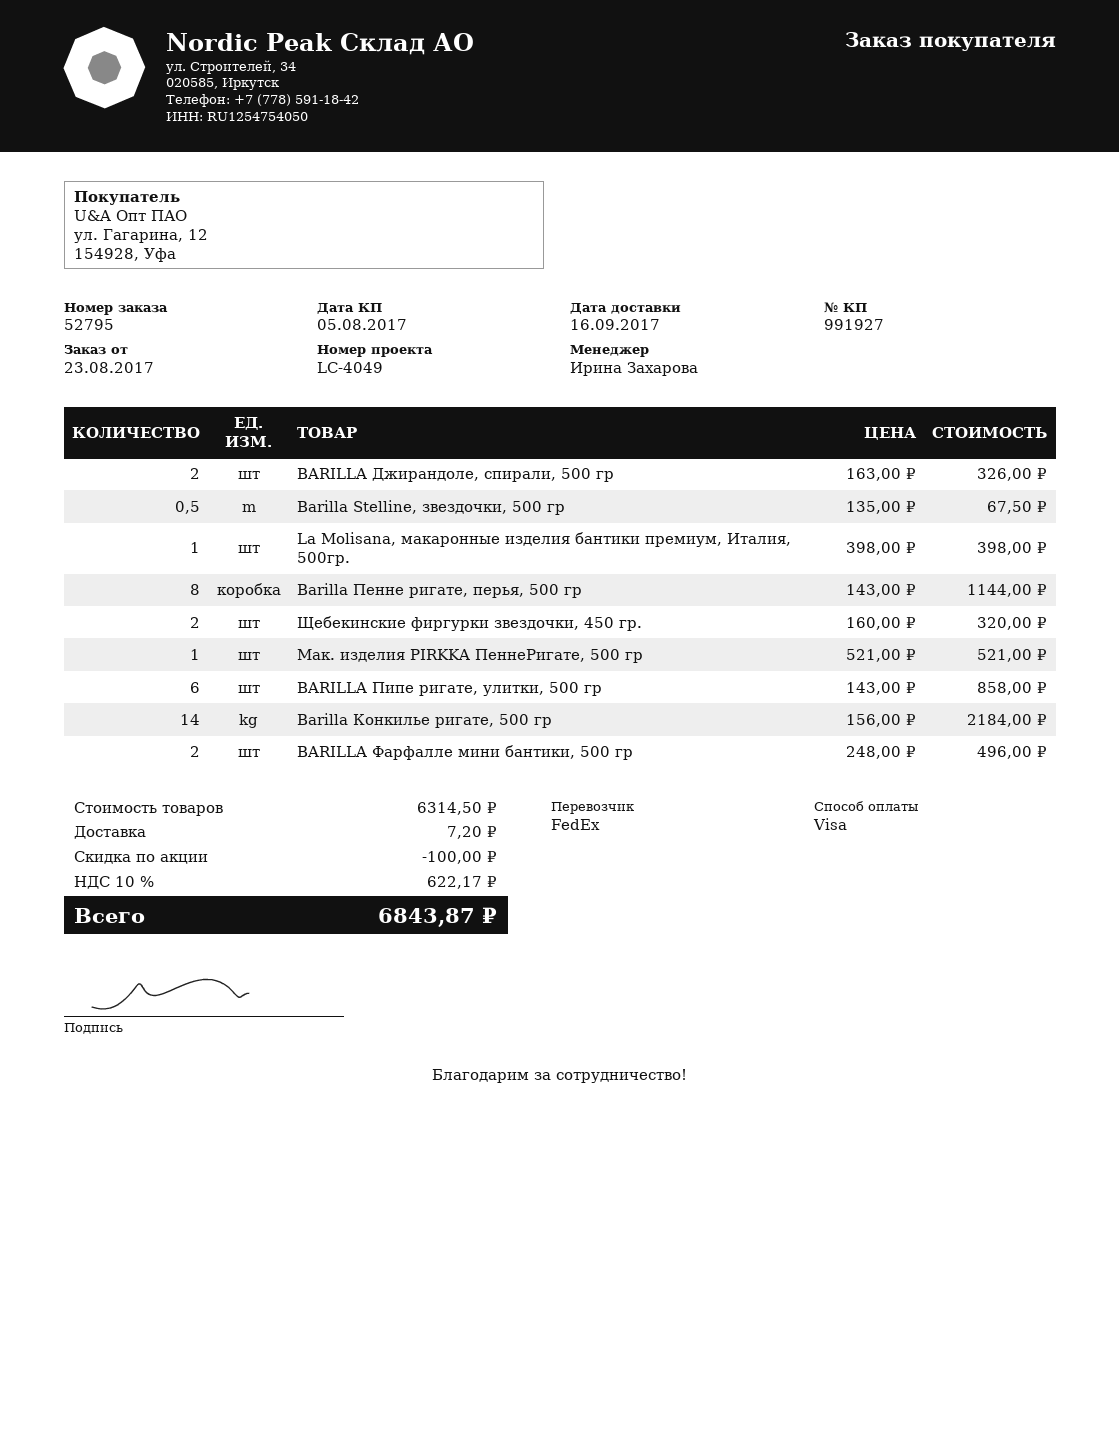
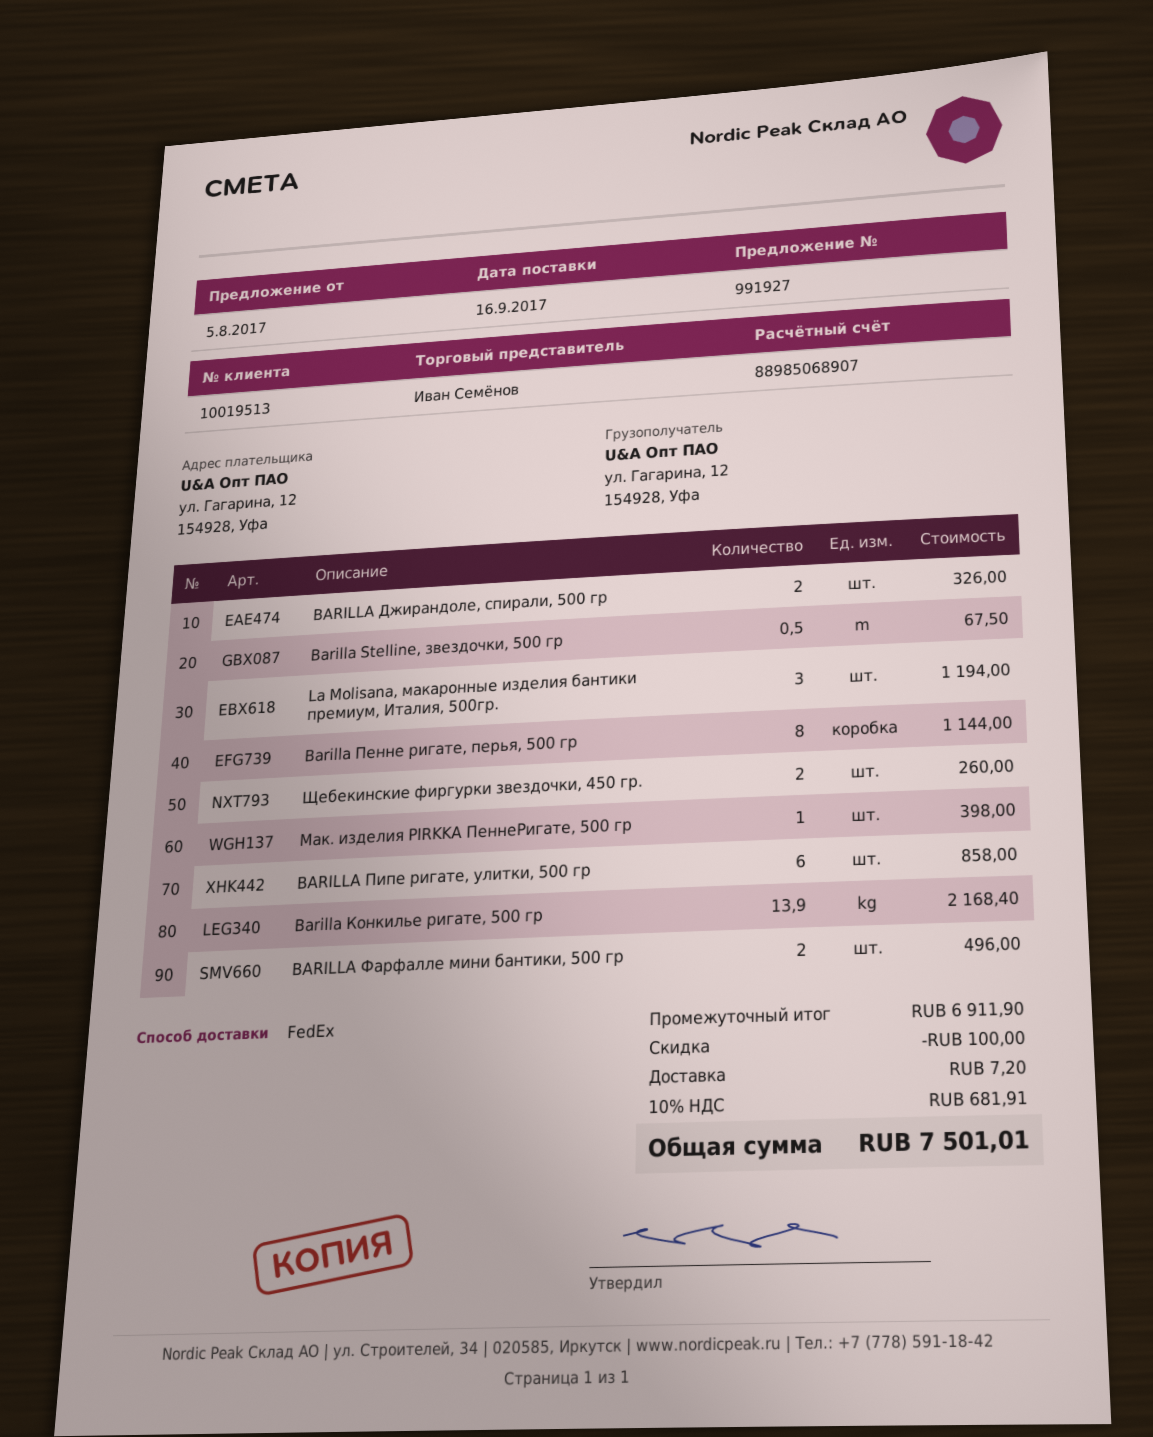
sales rep: Ирина Захарова -> Иван Семёнов
La Molisana, макаронные изделия бантики премиум, Италия, 500гр.: 1 for 398.00 -> 3 for 1194.00
Щебекинские фиргурки звездочки, 450 гр.: 2 for 320.00 -> 2 for 260.00
Мак. изделия PIRKKA ПеннеРигате, 500 гр: 1 for 521.00 -> 1 for 398.00
Barilla Конкилье ригате, 500 гр: 14 for 2184.00 -> 13.9 for 2168.40
subtotal: 6314.50 -> 6911.90
tax: 10% = 622.17 -> 10% = 681.91
total: 6843.87 -> 7501.01

